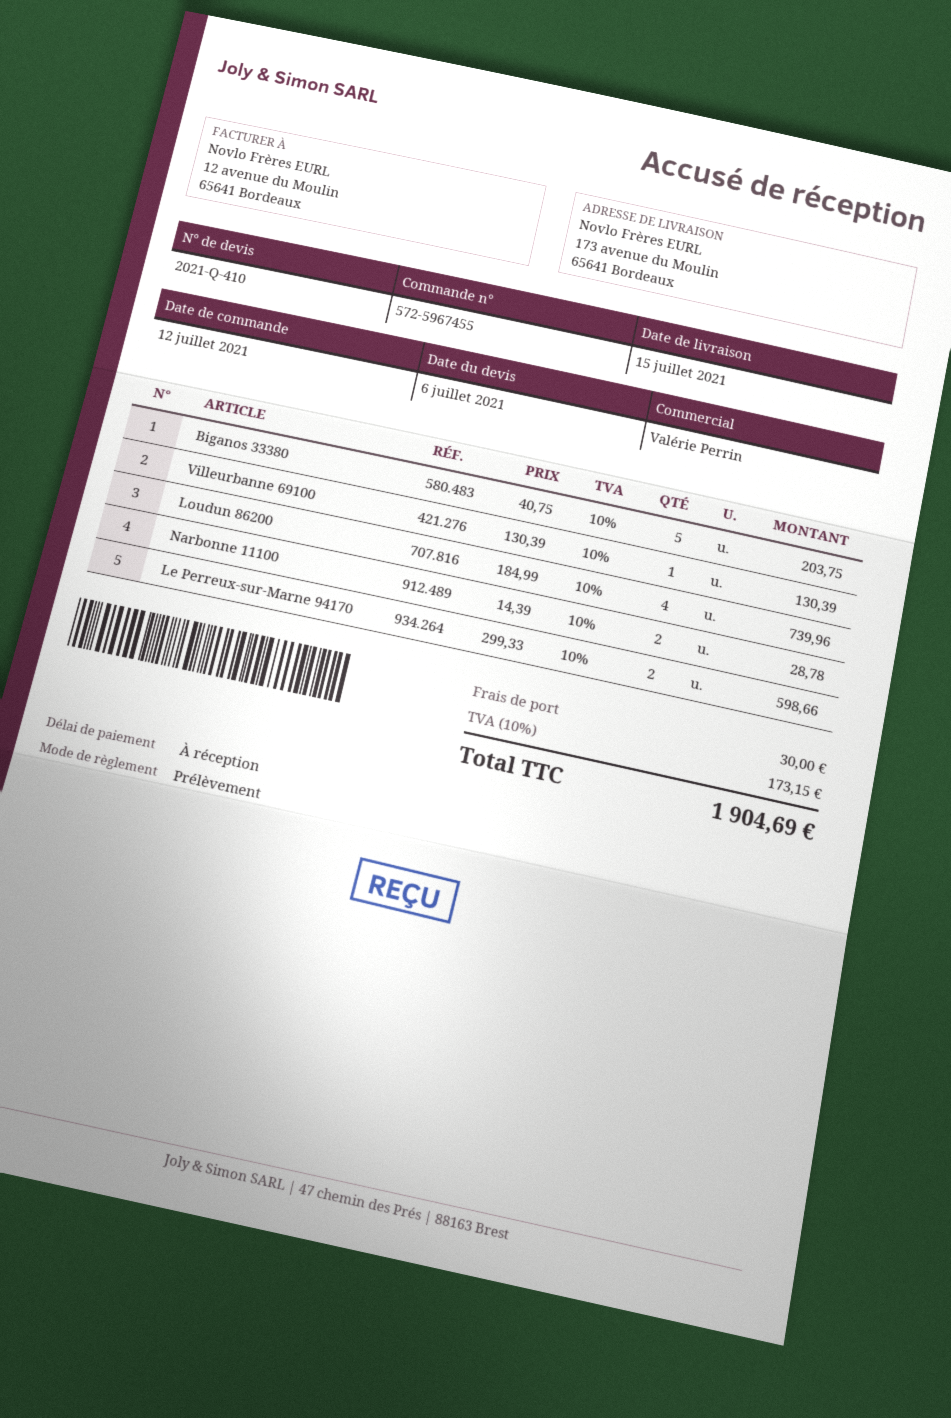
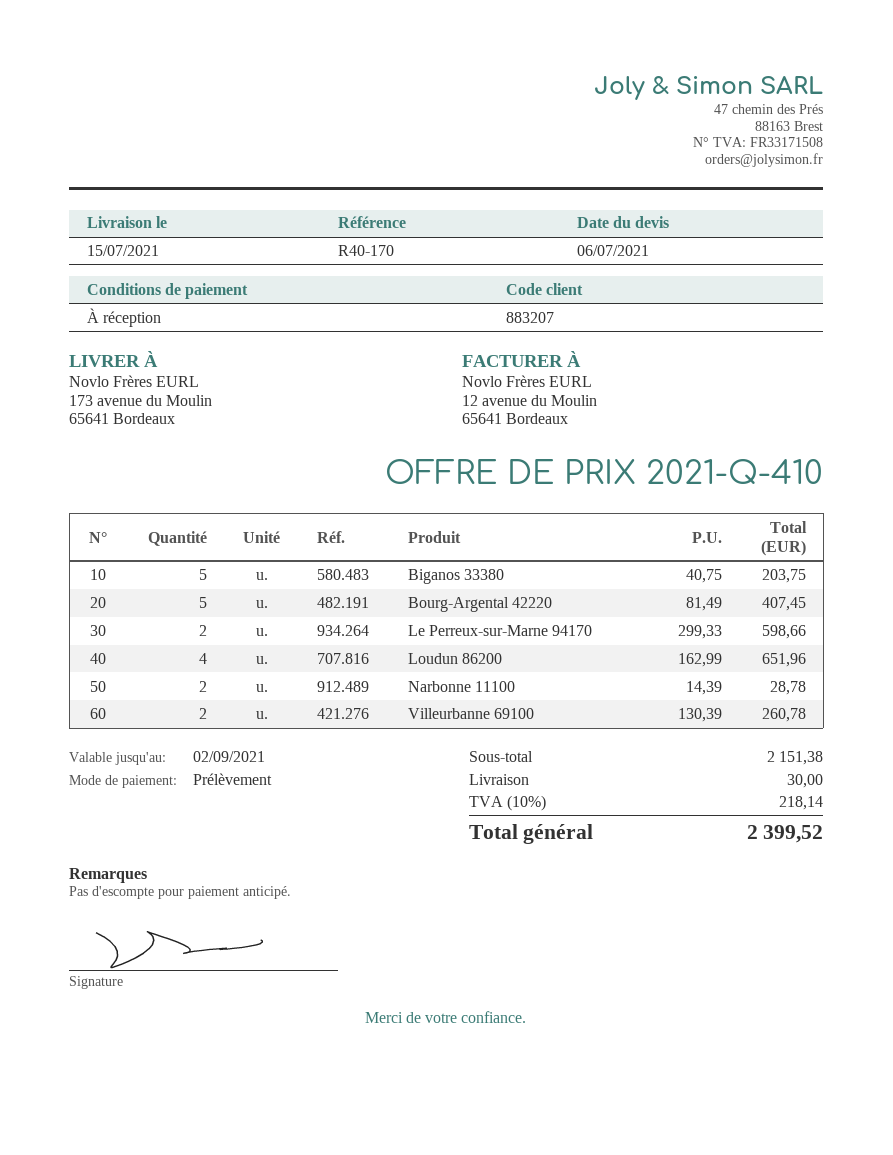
Villeurbanne 69100: 1 x 130.39 = 130.39 -> 2 x 130.39 = 260.78
Loudun 86200: 4 x 184.99 = 739.96 -> 4 x 162.99 = 651.96
Bourg-Argental 42220: none -> 5 x 81.49 = 407.45
tax: 10% = 173.15 -> 10% = 218.14
total: 1904.69 -> 2399.52

